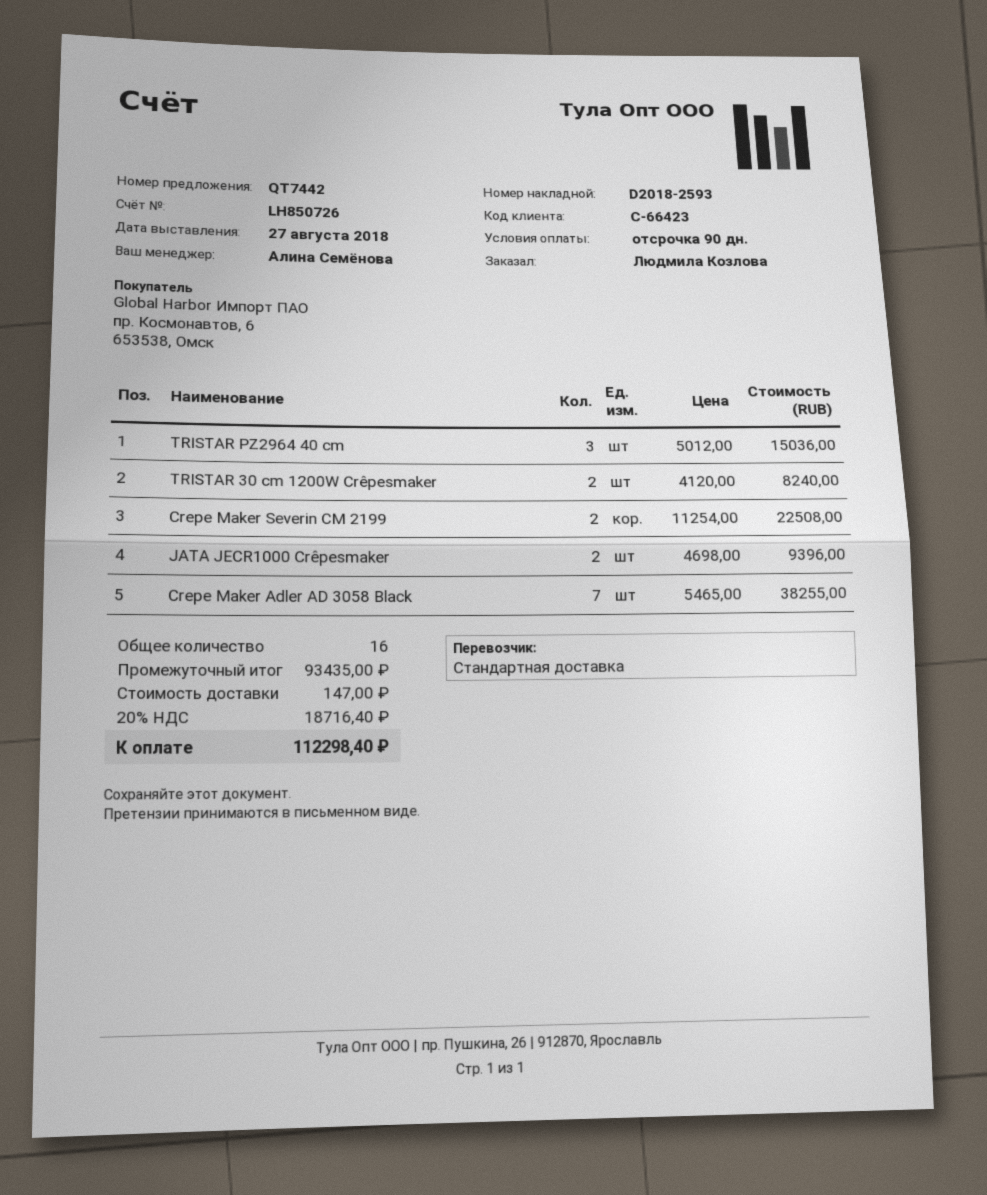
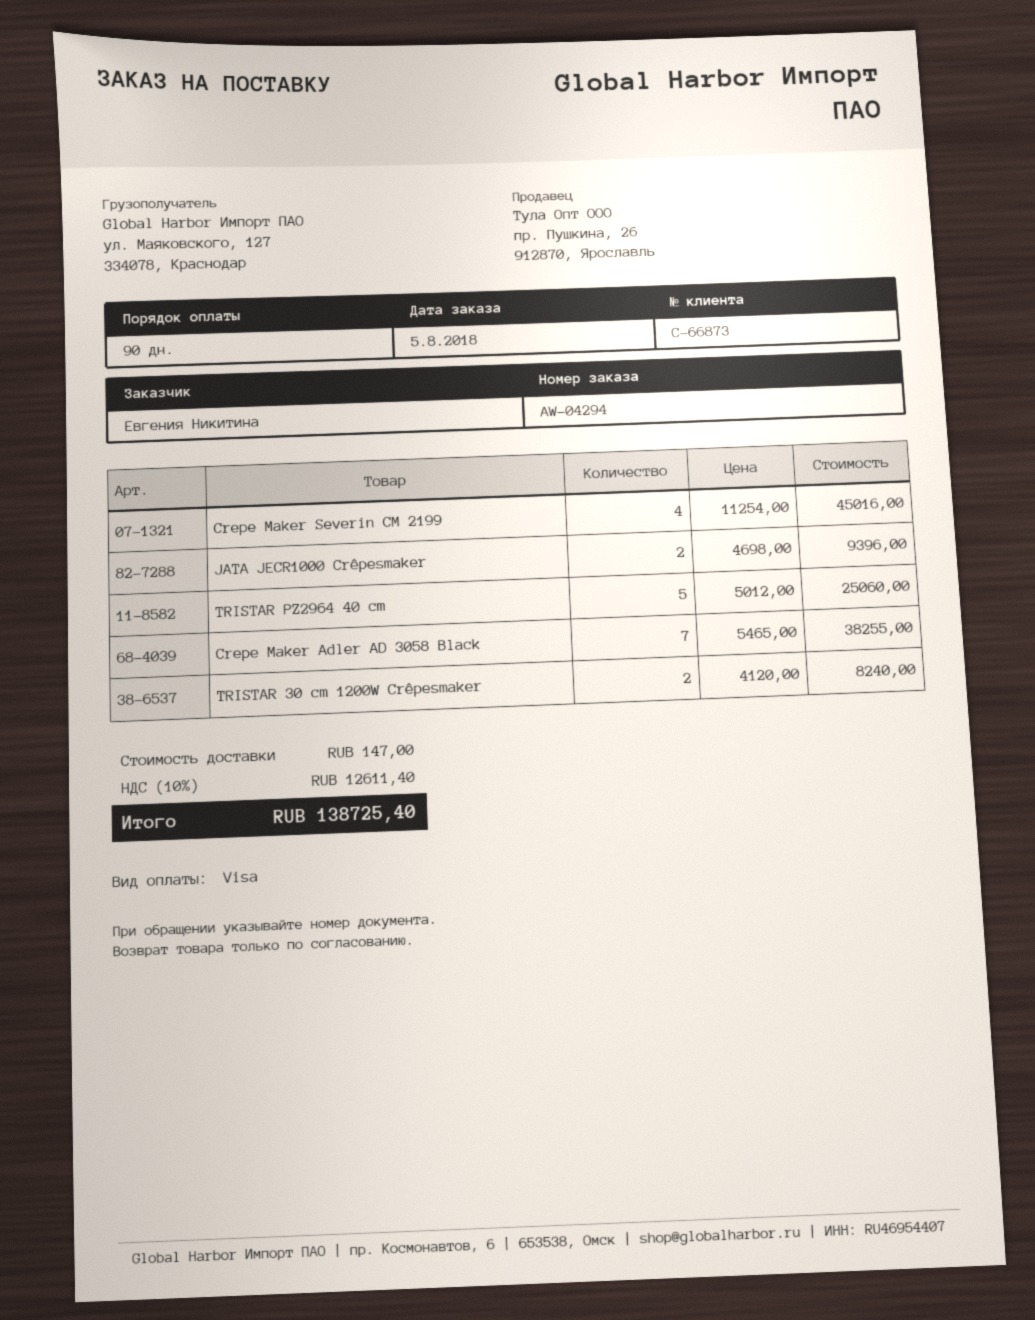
customer number: C-66423 -> C-66873
ordered by: Людмила Козлова -> Евгения Никитина
TRISTAR PZ2964 40 cm: 3 x 5012.00 = 15036.00 -> 5 x 5012.00 = 25060.00
Crepe Maker Severin CM 2199: 2 x 11254.00 = 22508.00 -> 4 x 11254.00 = 45016.00
tax: 20% = 18716.40 -> 10% = 12611.40
total: 112298.40 -> 138725.40

